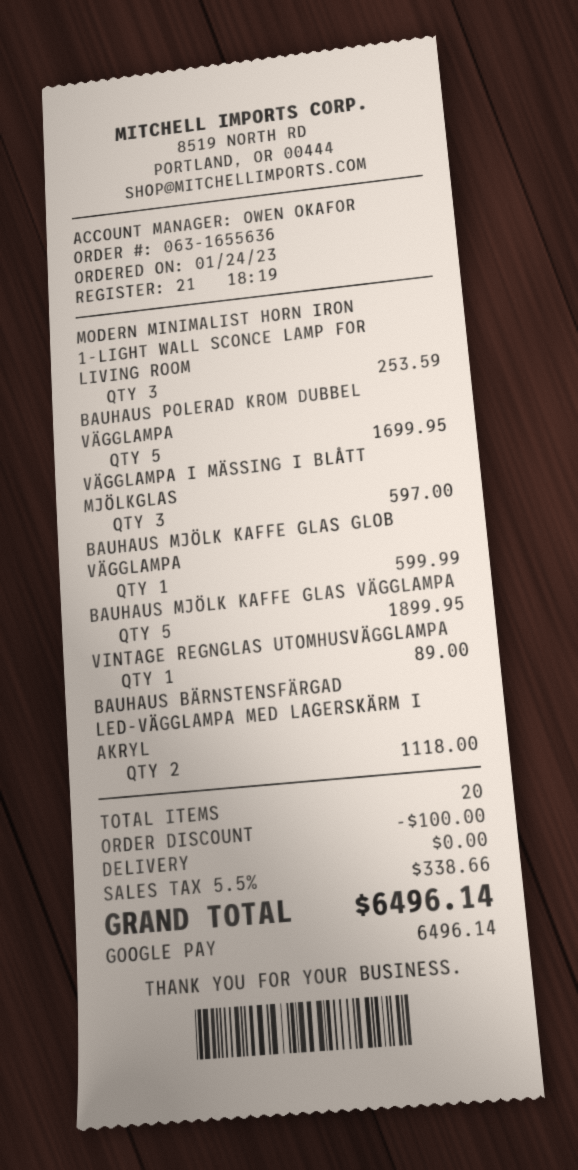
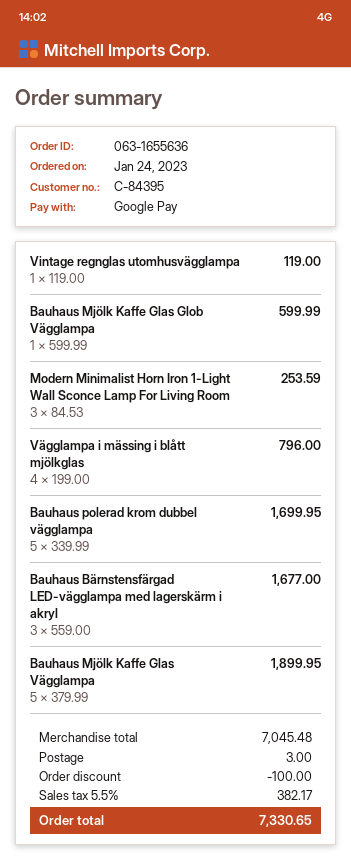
VÄGGLAMPA I MÄSSING I BLÅTT MJÖLKGLAS: 3 for 597.00 -> 4 for 796.00
VINTAGE REGNGLAS UTOMHUSVÄGGLAMPA: 1 for 89.00 -> 1 for 119.00
BAUHAUS BÄRNSTENSFÄRGAD LED-VÄGGLAMPA MED LAGERSKÄRM I AKRYL: 2 for 1118.00 -> 3 for 1677.00
shipping: 0.00 -> 3.00
tax: 5.5% = 338.66 -> 5.5% = 382.17
total: 6496.14 -> 7330.65

